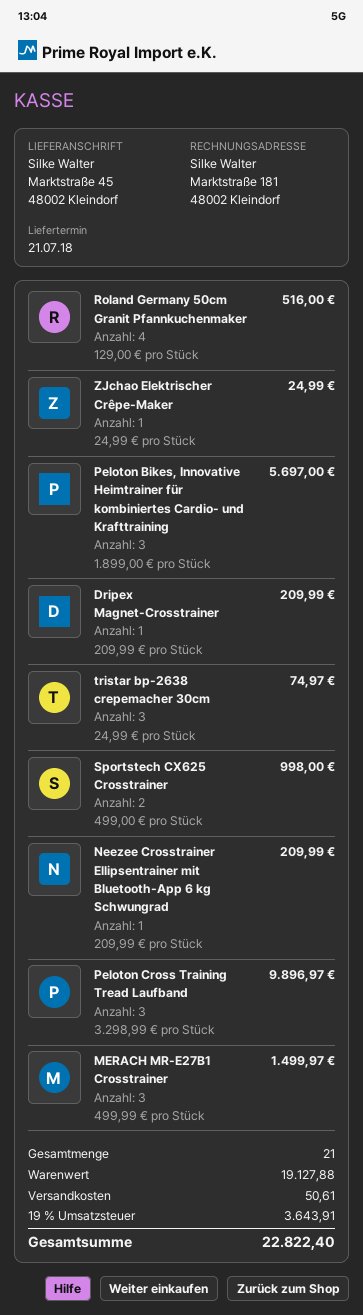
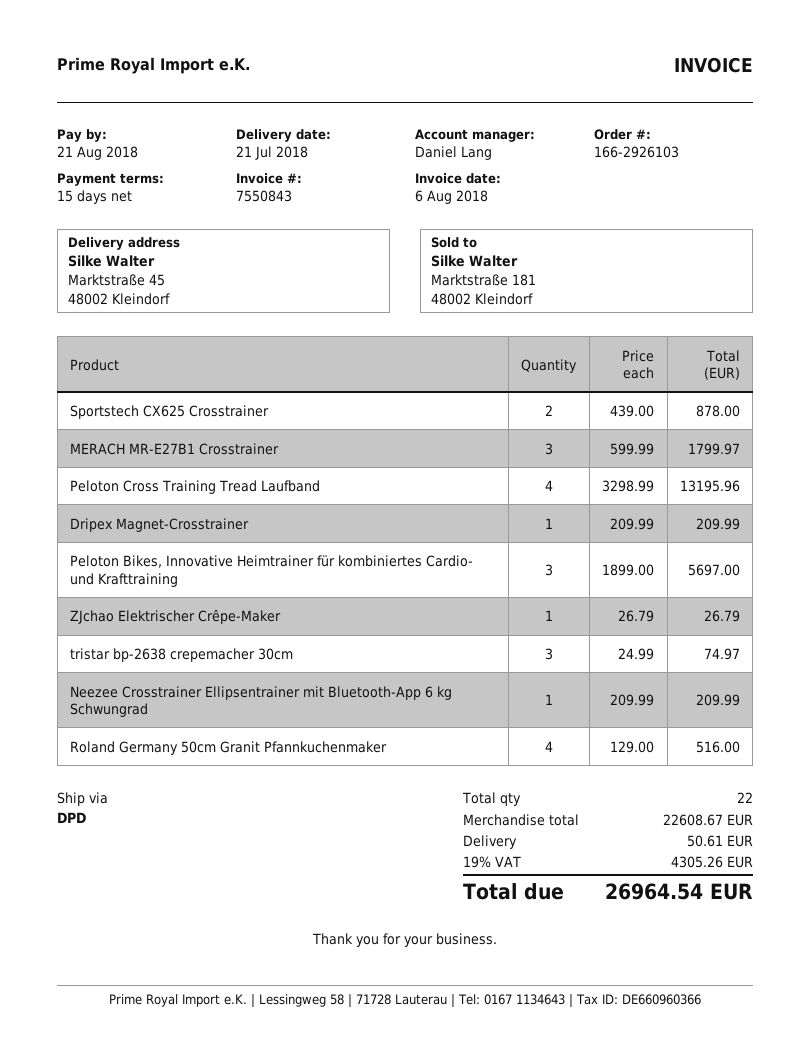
ZJchao Elektrischer Crêpe-Maker: 1 x 24.99 = 24.99 -> 1 x 26.79 = 26.79
Sportstech CX625 Crosstrainer: 2 x 499.00 = 998.00 -> 2 x 439.00 = 878.00
Peloton Cross Training Tread Laufband: 3 x 3298.99 = 9896.97 -> 4 x 3298.99 = 13195.96
MERACH MR-E27B1 Crosstrainer: 3 x 499.99 = 1499.97 -> 3 x 599.99 = 1799.97
total quantity: 21 -> 22
subtotal: 19127.88 -> 22608.67
tax: 19% = 3643.91 -> 19% = 4305.26
total: 22822.40 -> 26964.54

